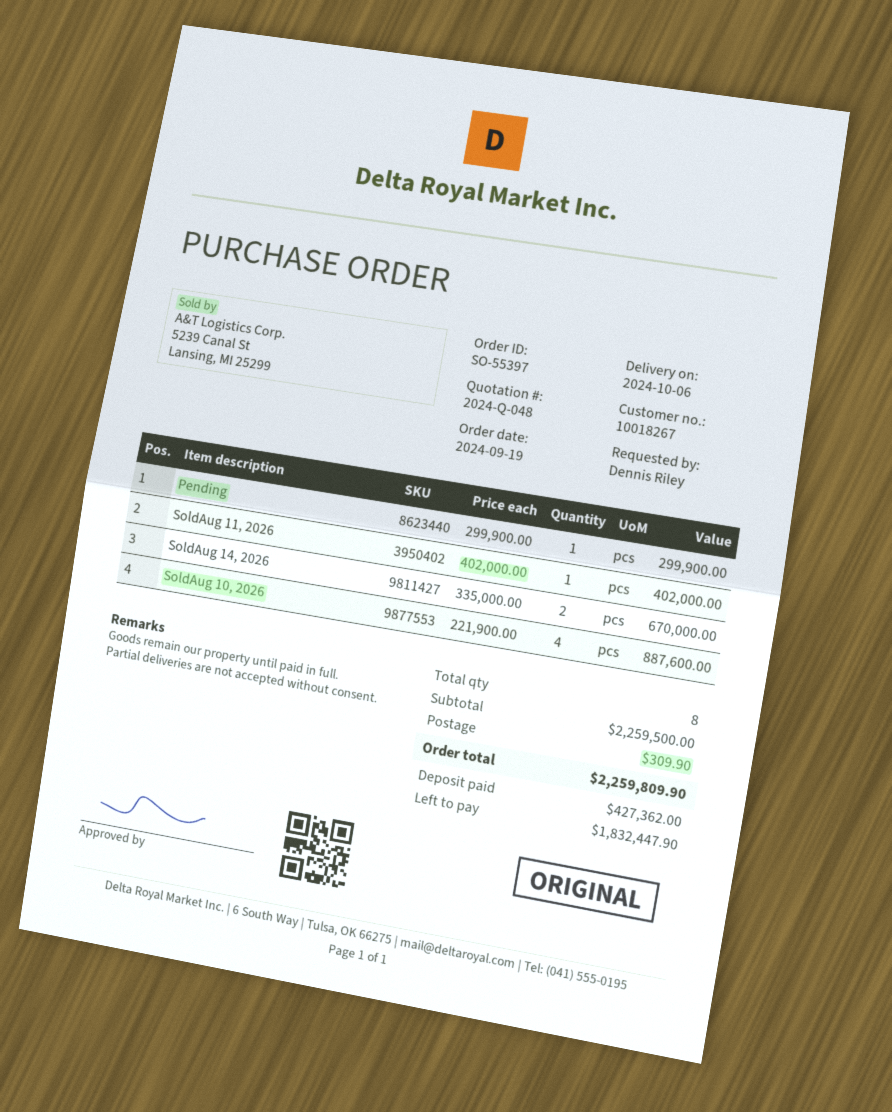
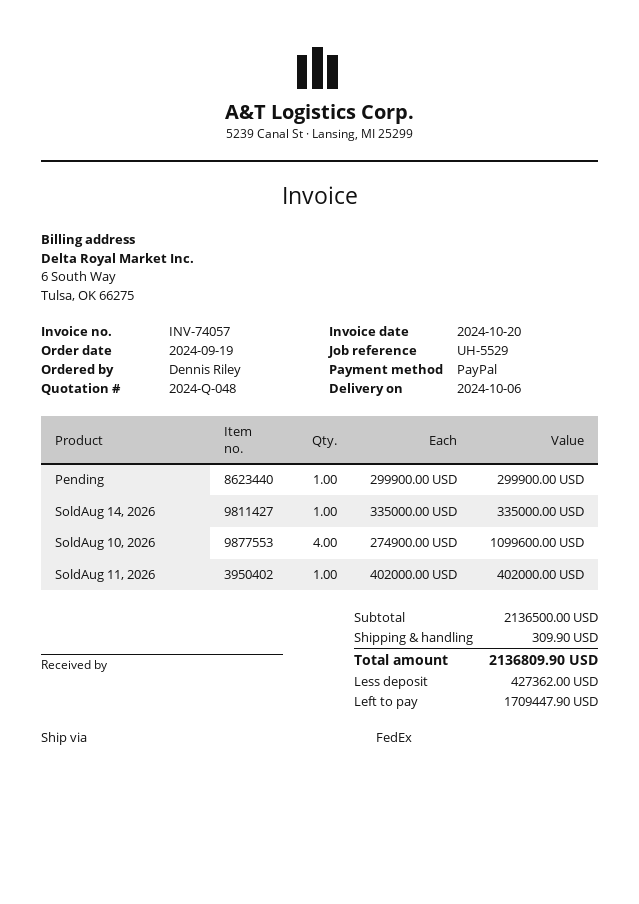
SoldAug 14, 2026: 2 x 335000.00 = 670000.00 -> 1 x 335000.00 = 335000.00
SoldAug 10, 2026: 4 x 221900.00 = 887600.00 -> 4 x 274900.00 = 1099600.00
subtotal: 2259500.00 -> 2136500.00
total: 2259809.90 -> 2136809.90
balance: 1832447.90 -> 1709447.90

